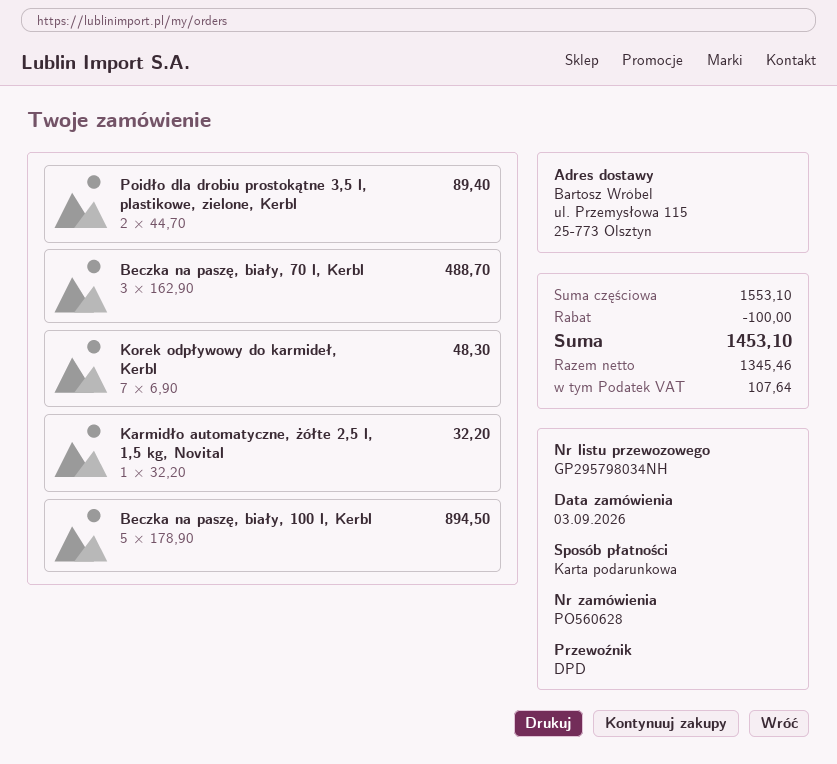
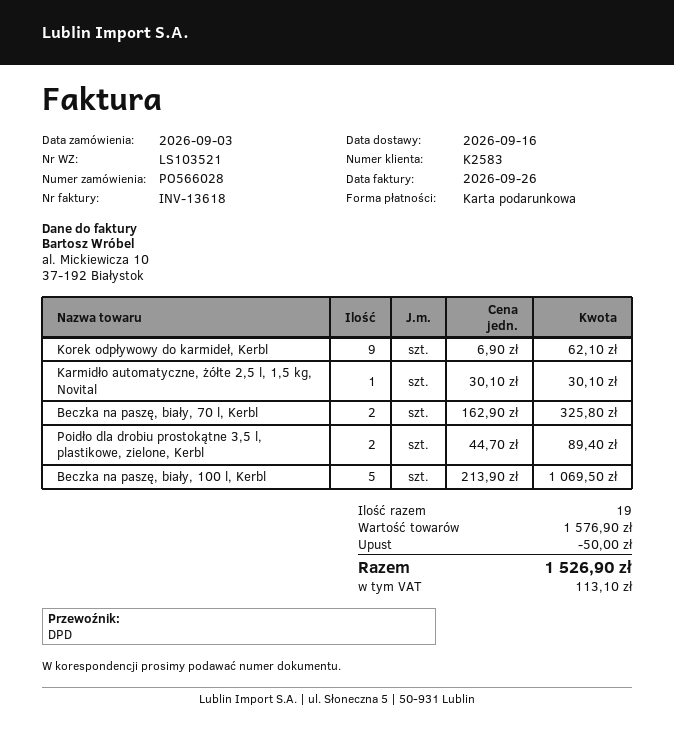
order number: PO560628 -> PO566028
Beczka na paszę, biały, 70 l, Kerbl: 3 x 162.90 = 488.70 -> 2 x 162.90 = 325.80
Korek odpływowy do karmideł, Kerbl: 7 x 6.90 = 48.30 -> 9 x 6.90 = 62.10
Karmidło automatyczne, żółte 2,5 l, 1,5 kg, Novital: 1 x 32.20 = 32.20 -> 1 x 30.10 = 30.10
Beczka na paszę, biały, 100 l, Kerbl: 5 x 178.90 = 894.50 -> 5 x 213.90 = 1069.50
subtotal: 1553.10 -> 1576.90
discount: 100.00 -> 50.00
tax: 107.64 -> 113.10
total: 1453.10 -> 1526.90

